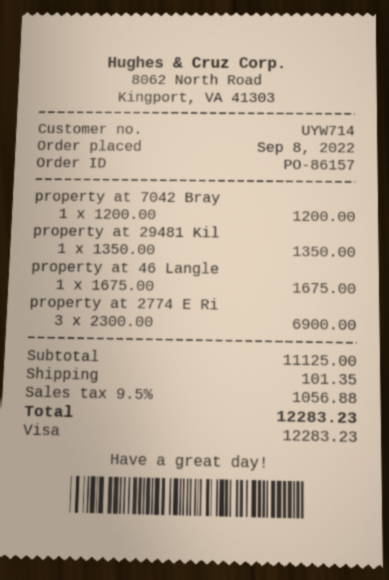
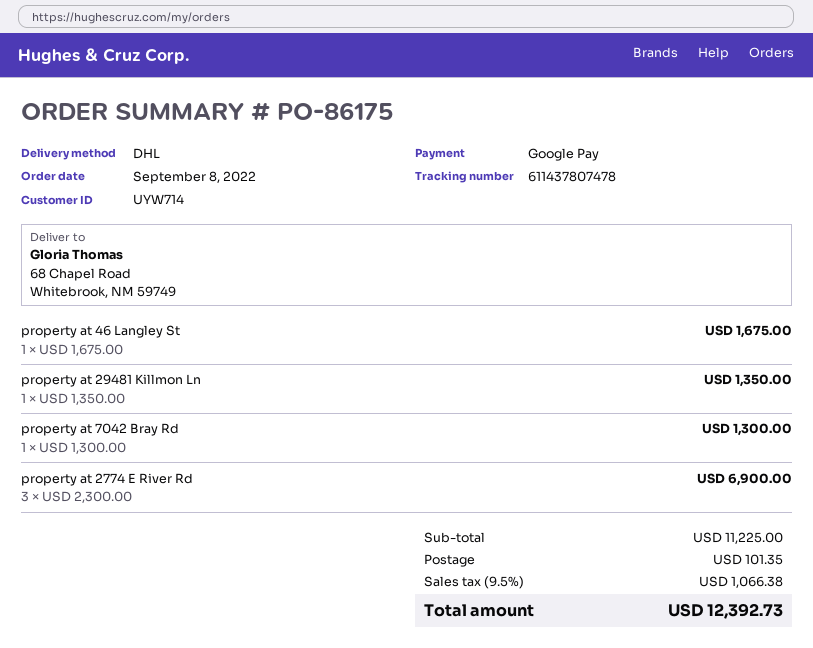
order number: PO-86157 -> PO-86175
payment method: Visa -> Google Pay
property at 7042 Bray: 1 x 1200.00 = 1200.00 -> 1 x 1300.00 = 1300.00
subtotal: 11125.00 -> 11225.00
tax: 9.5% = 1056.88 -> 9.5% = 1066.38
total: 12283.23 -> 12392.73

